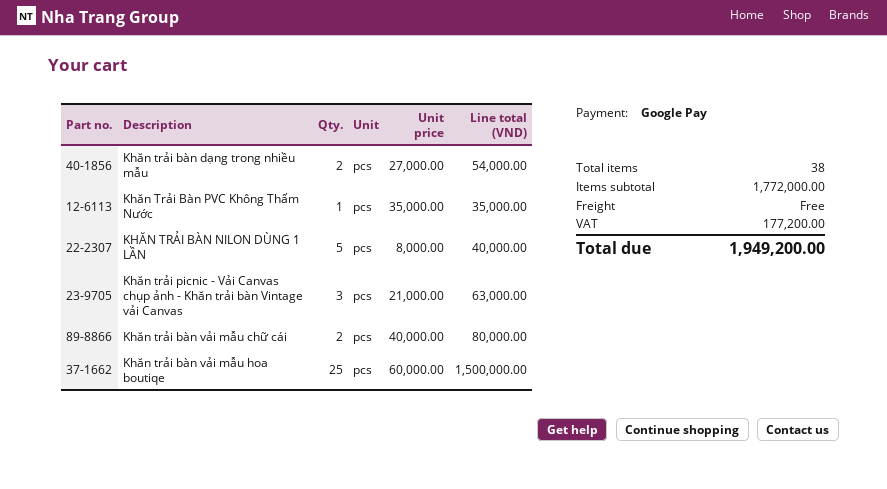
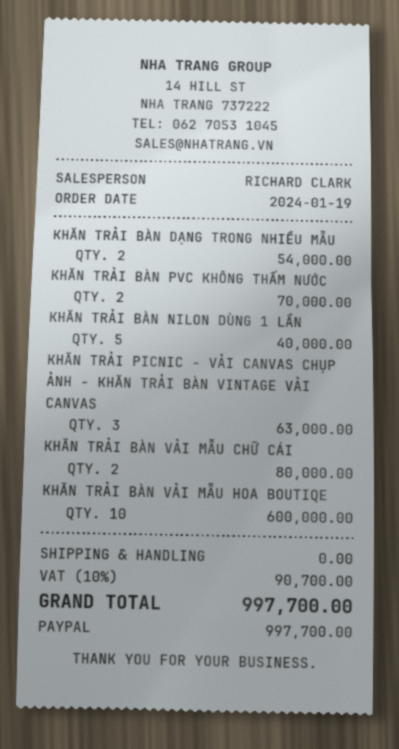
payment method: Google Pay -> PayPal
Khăn Trải Bàn PVC Không Thấm Nước: 1 for 35000.00 -> 2 for 70000.00
Khăn trải bàn vải mẫu hoa boutiqe: 25 for 1500000.00 -> 10 for 600000.00
tax: 177200.00 -> 90700.00
total: 1949200.00 -> 997700.00

